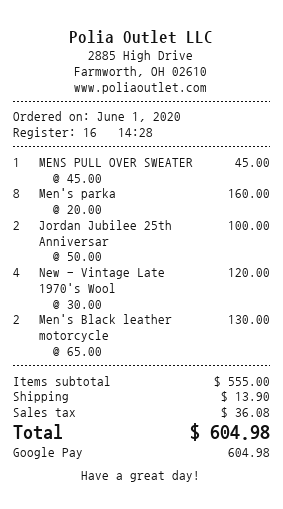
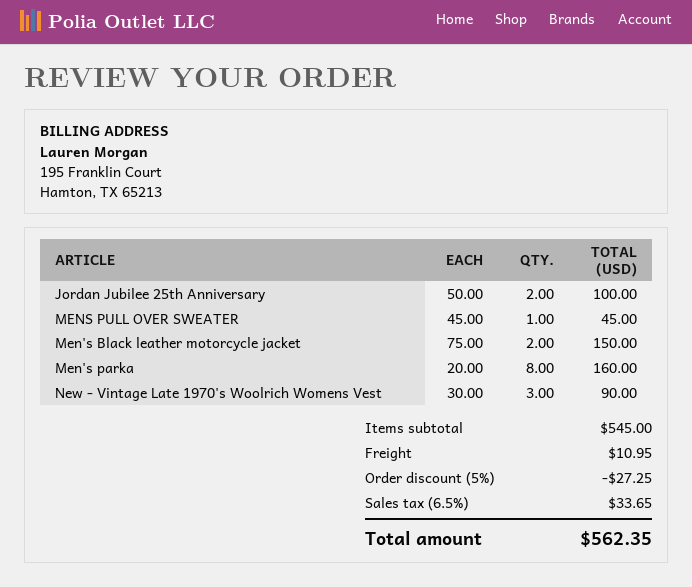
New - Vintage Late 1970's Wool: 4 x 30.00 = 120.00 -> 3 x 30.00 = 90.00
Men's Black leather motorcycle: 2 x 65.00 = 130.00 -> 2 x 75.00 = 150.00
subtotal: 555.00 -> 545.00
discount: none -> 5% = 27.25
shipping: 13.90 -> 10.95
tax: 36.08 -> 33.65
total: 604.98 -> 562.35

